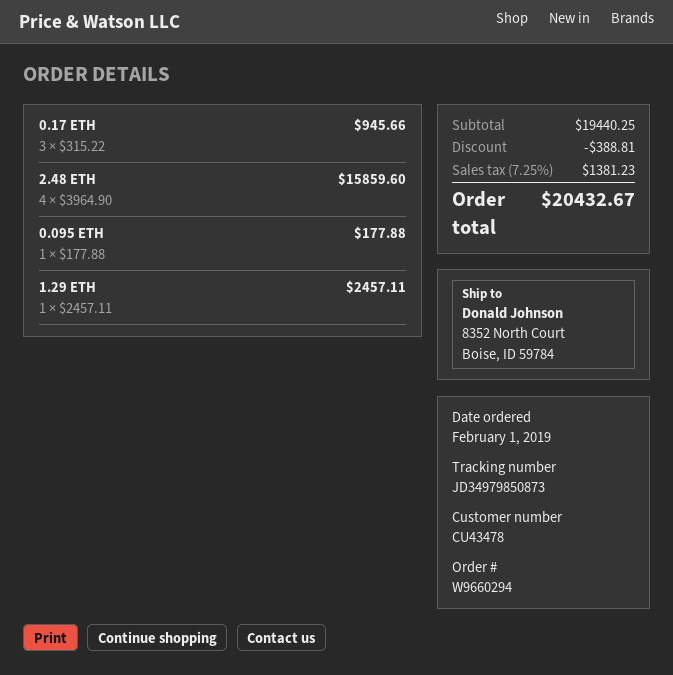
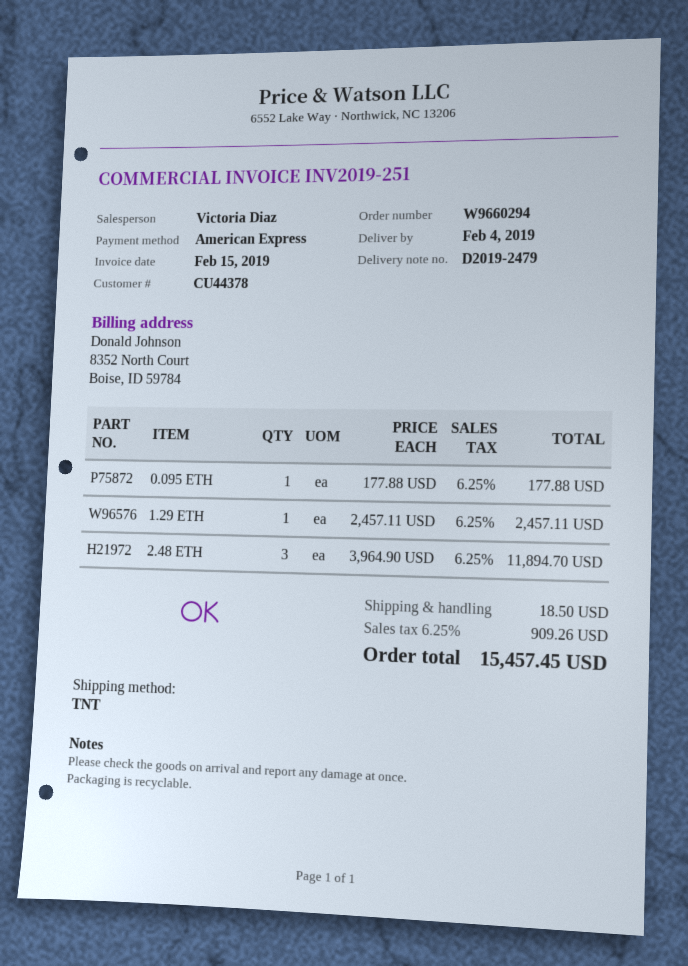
customer number: CU43478 -> CU44378
0.17 ETH: 3 x 315.22 = 945.66 -> none
2.48 ETH: 4 x 3964.90 = 15859.60 -> 3 x 3964.90 = 11894.70
discount: 388.81 -> none
shipping: none -> 18.50
tax: 7.25% = 1381.23 -> 6.25% = 909.26
total: 20432.67 -> 15457.45

